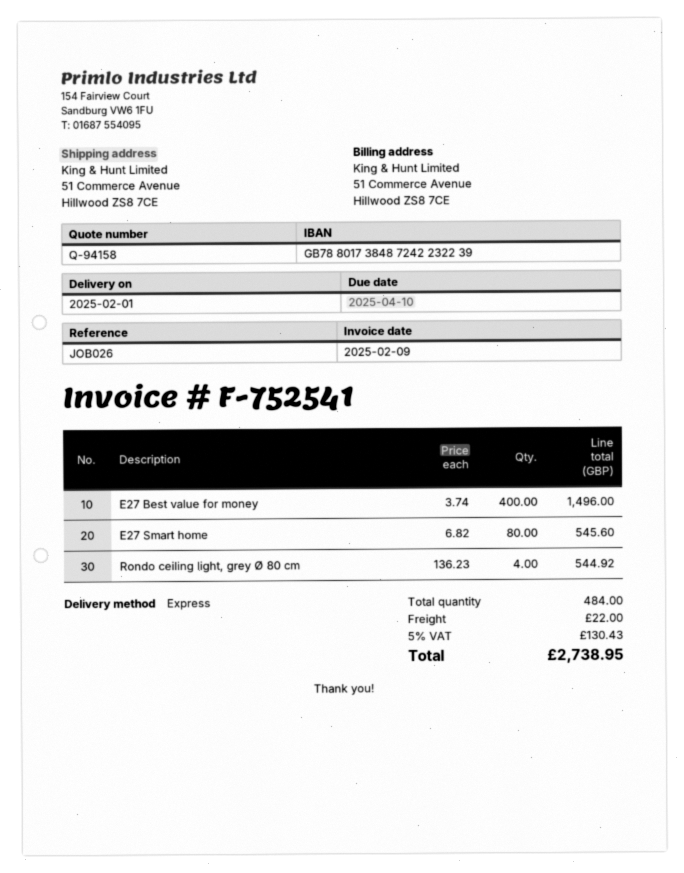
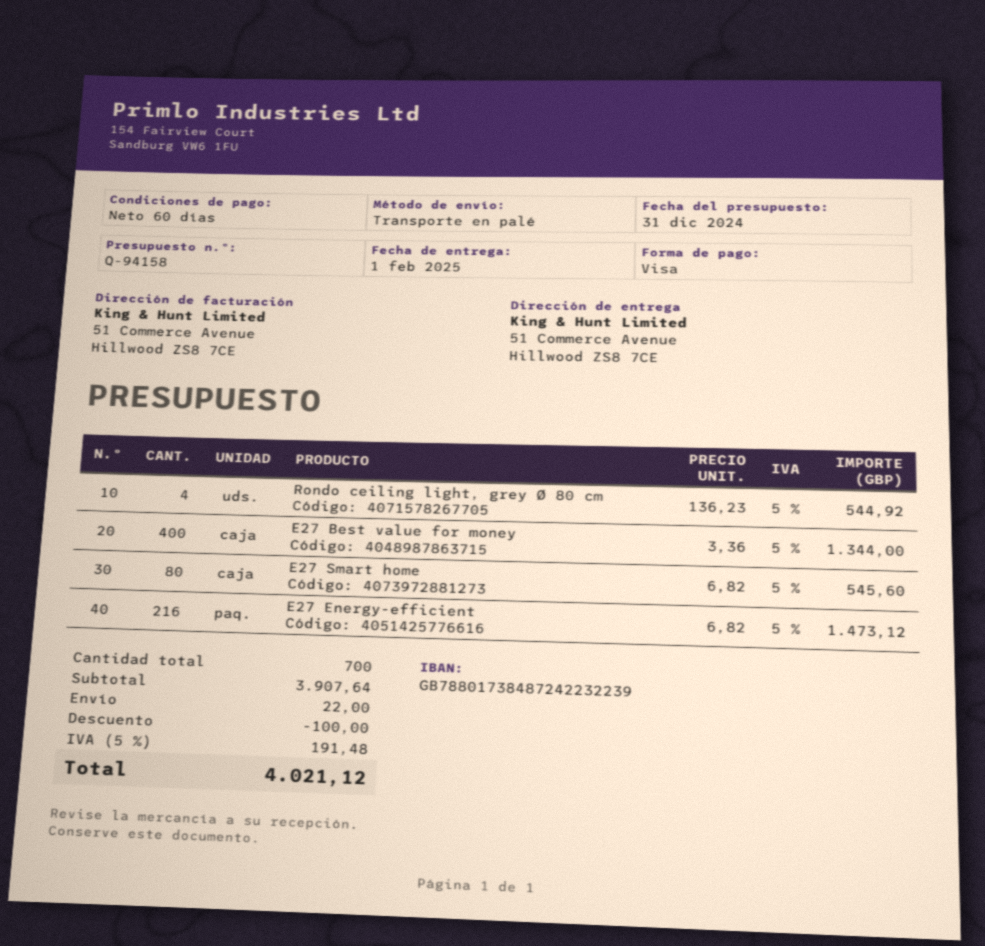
shipping method: express -> pallet freight
E27 Best value for money: 400 x 3.74 = 1496.00 -> 400 x 3.36 = 1344.00
E27 Energy-efficient: none -> 216 x 6.82 = 1473.12
total quantity: 484 -> 700
discount: none -> 100.00
tax: 5% = 130.43 -> 5% = 191.48
total: 2738.95 -> 4021.12

